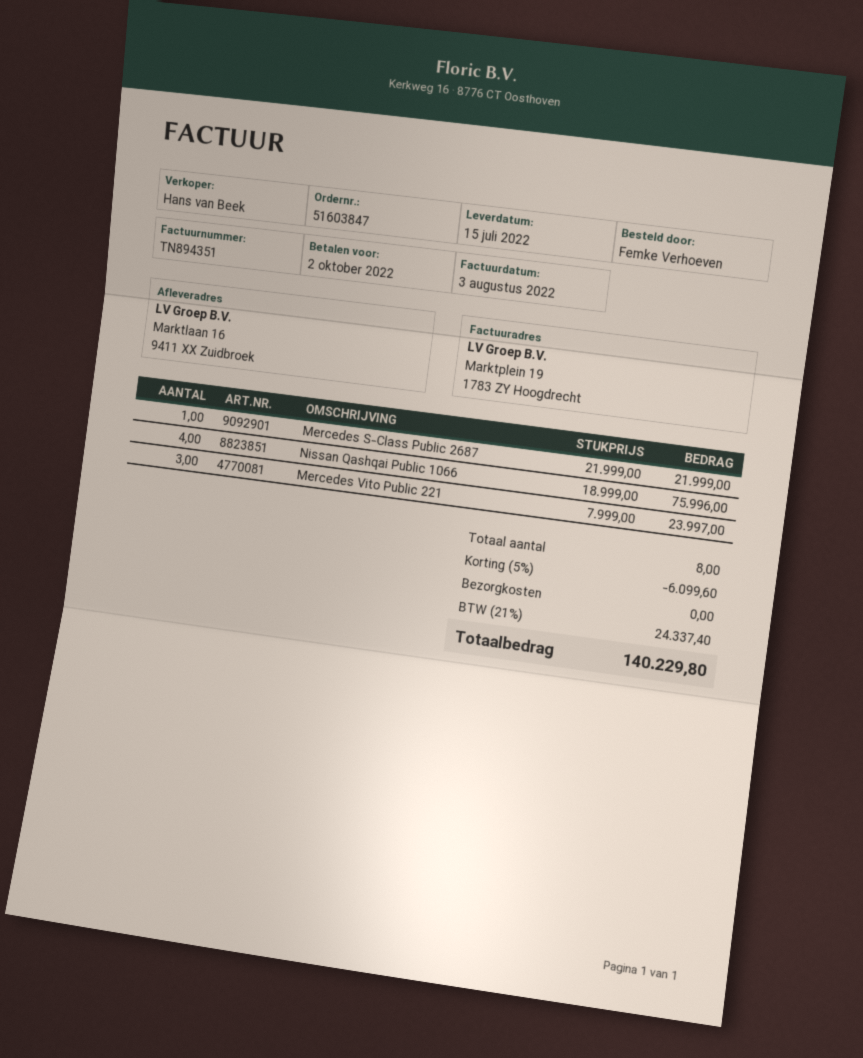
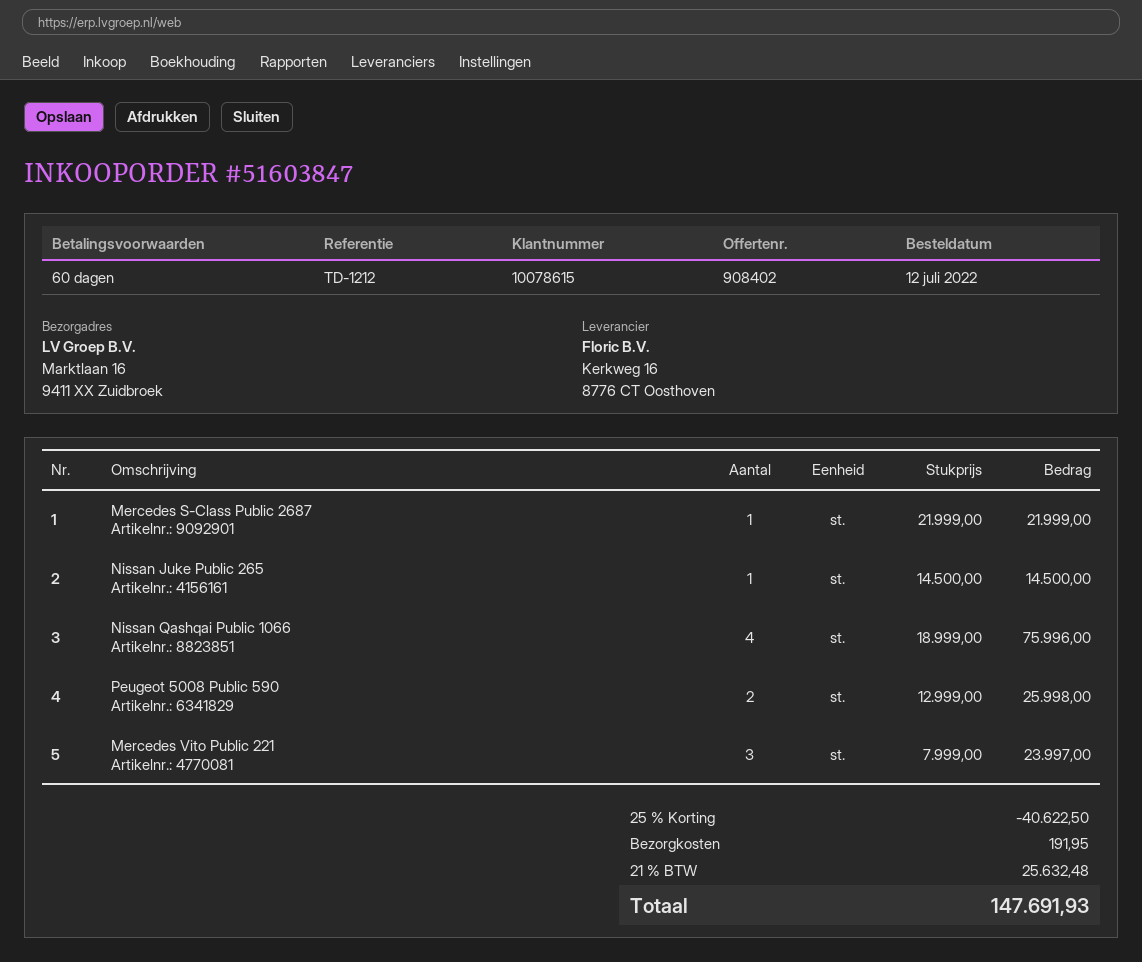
Nissan Juke Public 265: none -> 1 x 14500.00 = 14500.00
Peugeot 5008 Public 590: none -> 2 x 12999.00 = 25998.00
discount: 5% = 6099.60 -> 25% = 40622.50
shipping: 0.00 -> 191.95
tax: 21% = 24337.40 -> 21% = 25632.48
total: 140229.80 -> 147691.93

